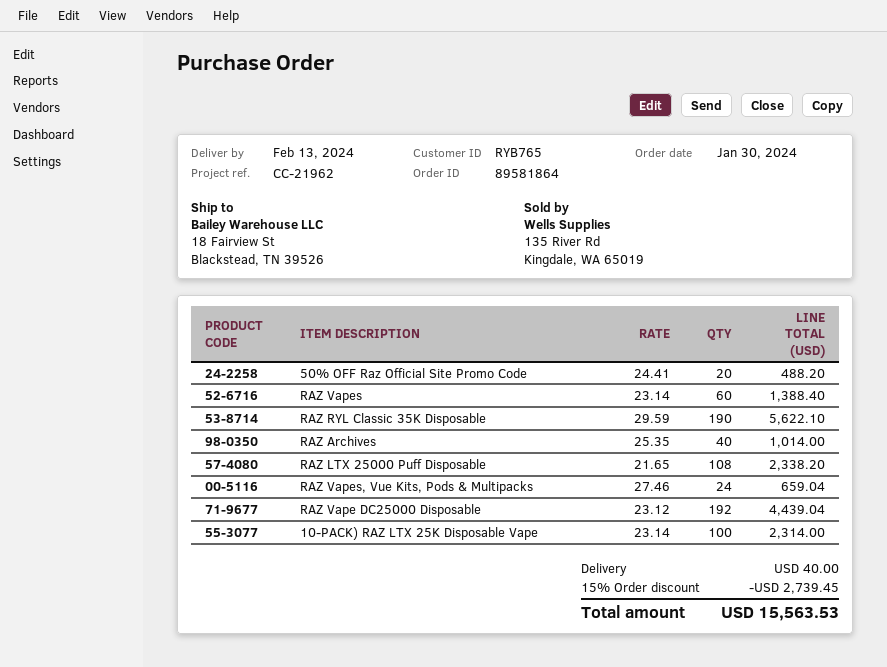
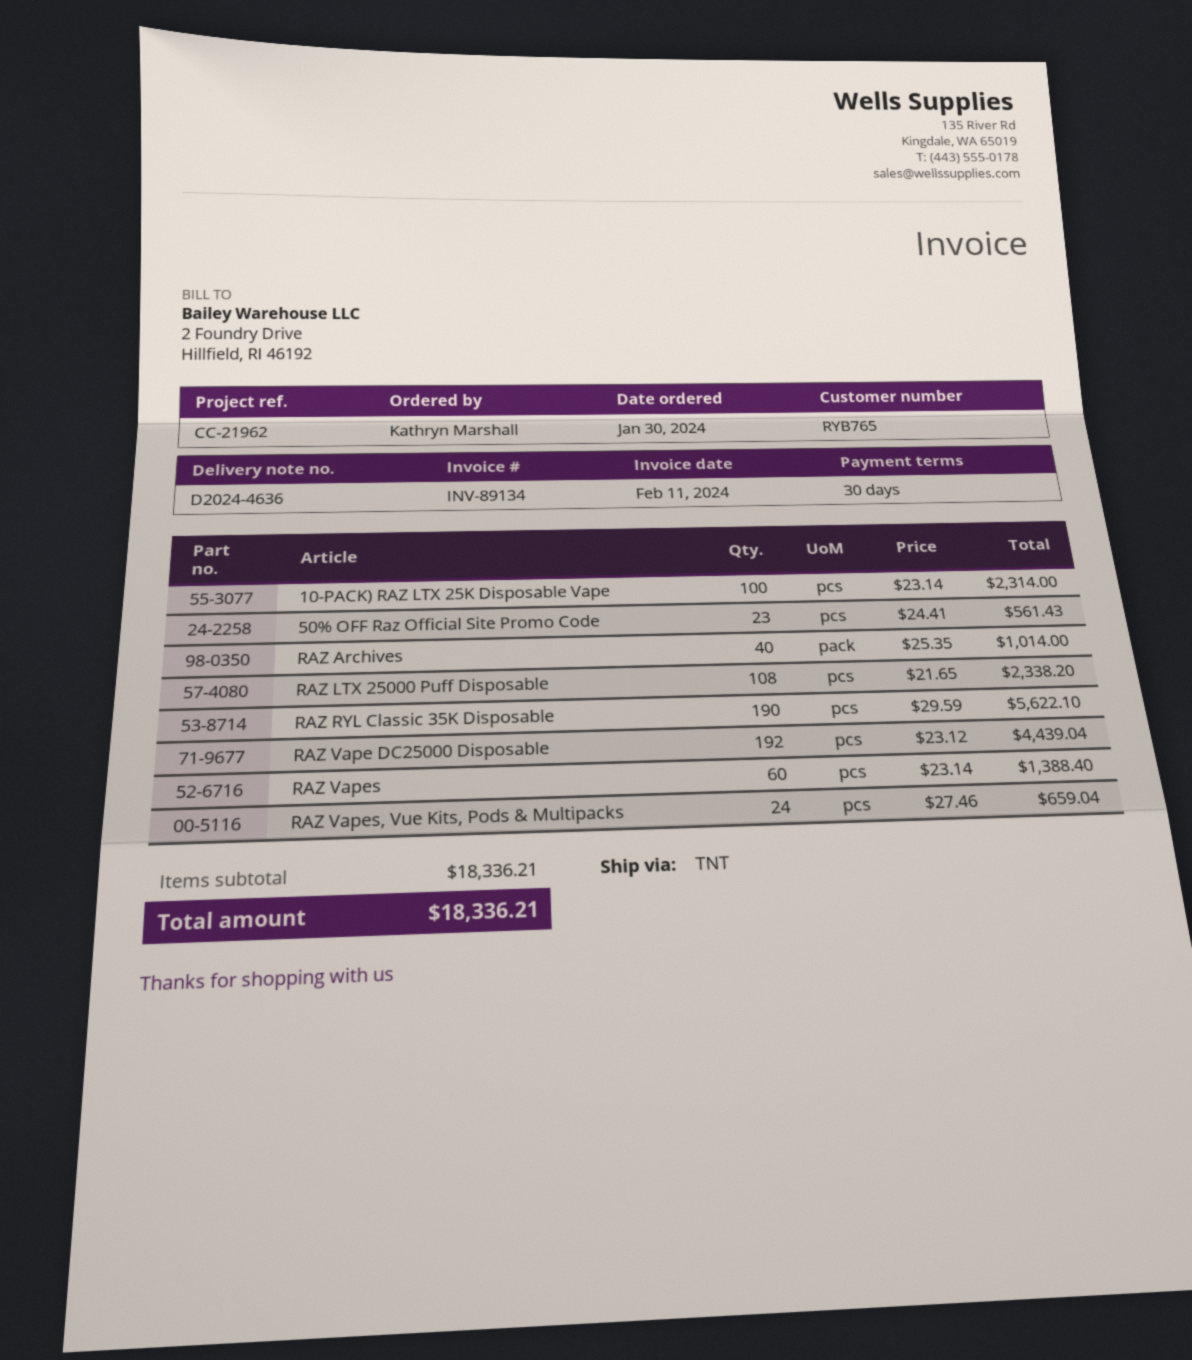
50% OFF Raz Official Site Promo Code: 20 x 24.41 = 488.20 -> 23 x 24.41 = 561.43
discount: 15% = 2739.45 -> none
shipping: 40.00 -> none
total: 15563.53 -> 18336.21

